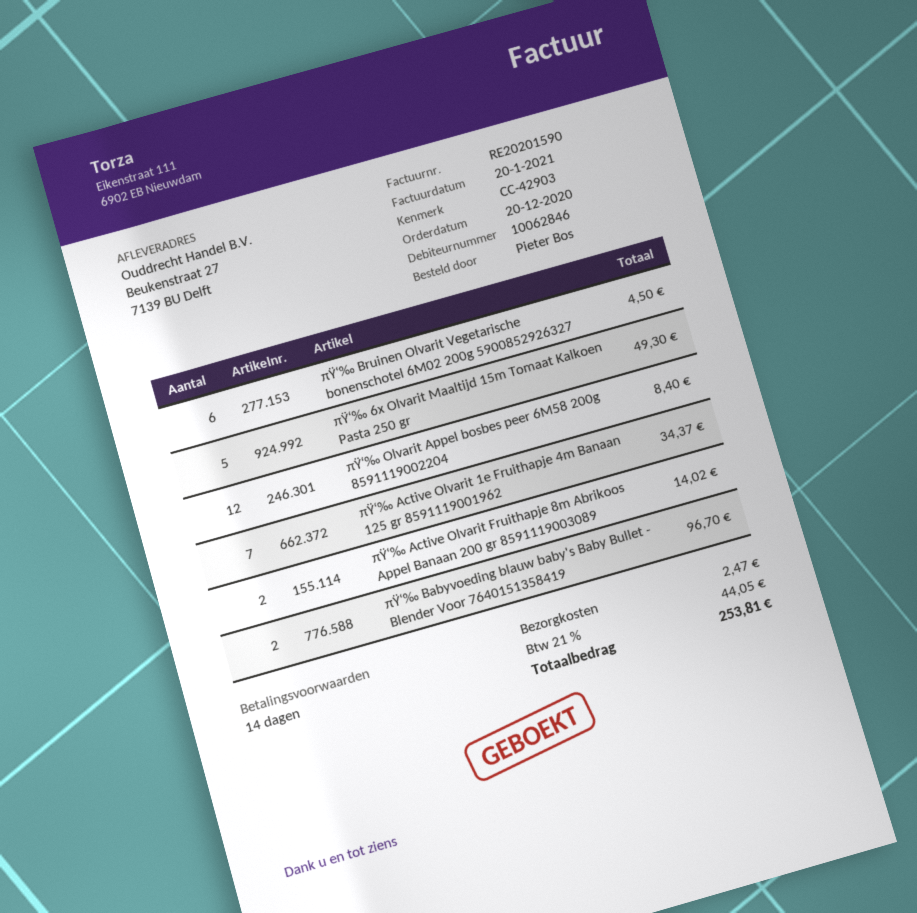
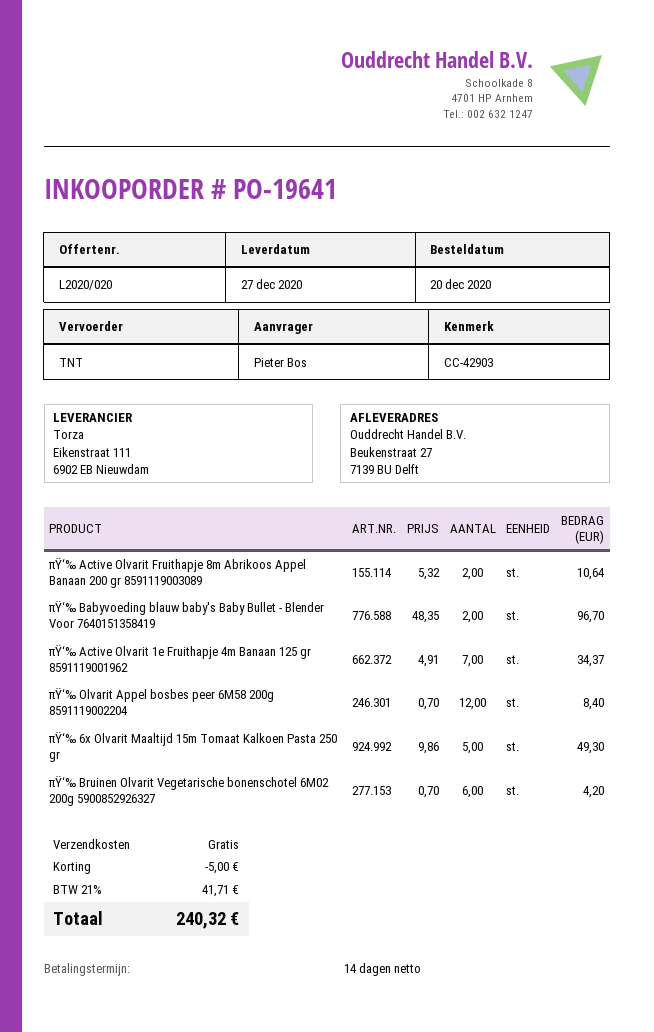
πŸ‘‰ Bruinen Olvarit Vegetarische bonenschotel 6M02 200g 5900852926327: 6 for 4.50 -> 6 for 4.20
πŸ‘‰ Active Olvarit Fruithapje 8m Abrikoos Appel Banaan 200 gr 8591119003089: 2 for 14.02 -> 2 for 10.64
discount: none -> 5.00
shipping: 2.47 -> 0.00
tax: 21% = 44.05 -> 21% = 41.71
total: 253.81 -> 240.32

